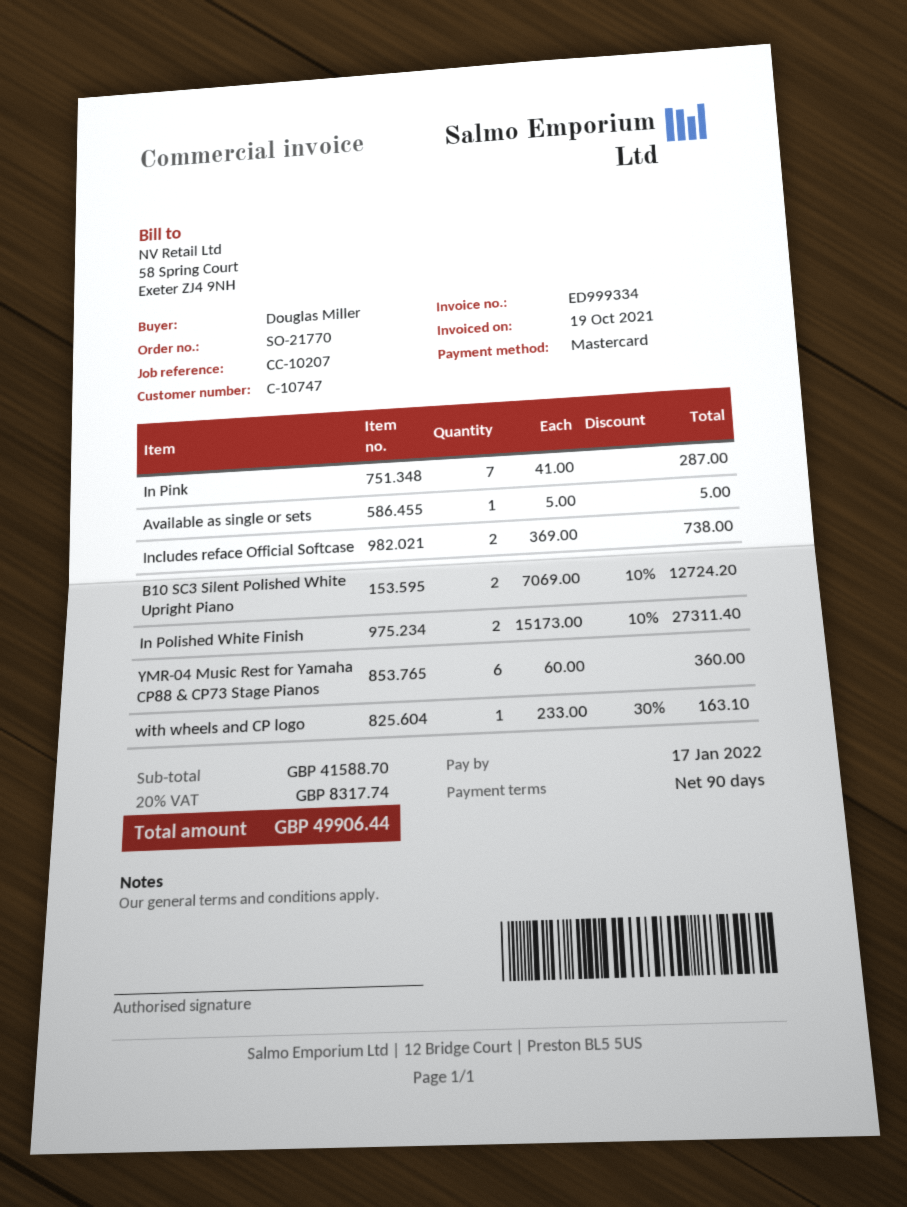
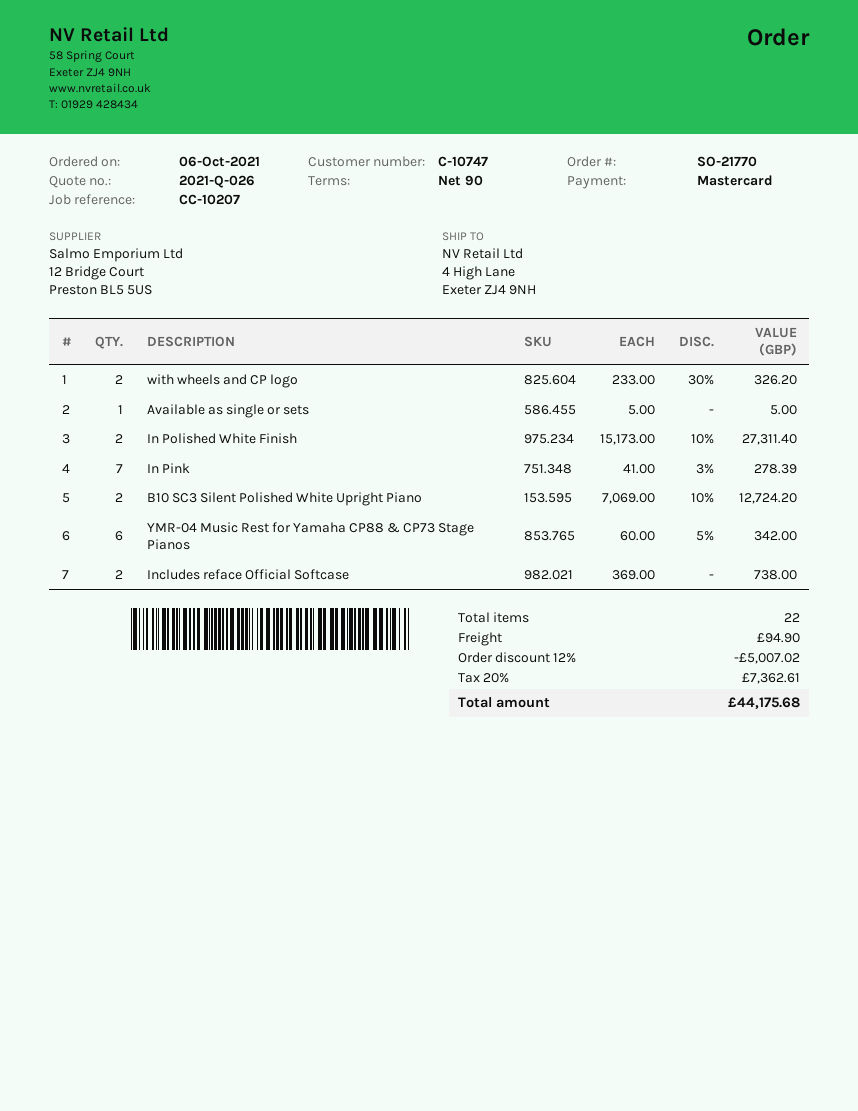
In Pink: 7 x 41.00 = 287.00 -> 7 x 41.00 - 3% = 278.39
YMR-04 Music Rest for Yamaha CP88 & CP73 Stage Pianos: 6 x 60.00 = 360.00 -> 6 x 60.00 - 5% = 342.00
with wheels and CP logo: 1 x 233.00 - 30% = 163.10 -> 2 x 233.00 - 30% = 326.20
discount: none -> 12% = 5007.02
shipping: none -> 94.90
tax: 20% = 8317.74 -> 20% = 7362.61
total: 49906.44 -> 44175.68

